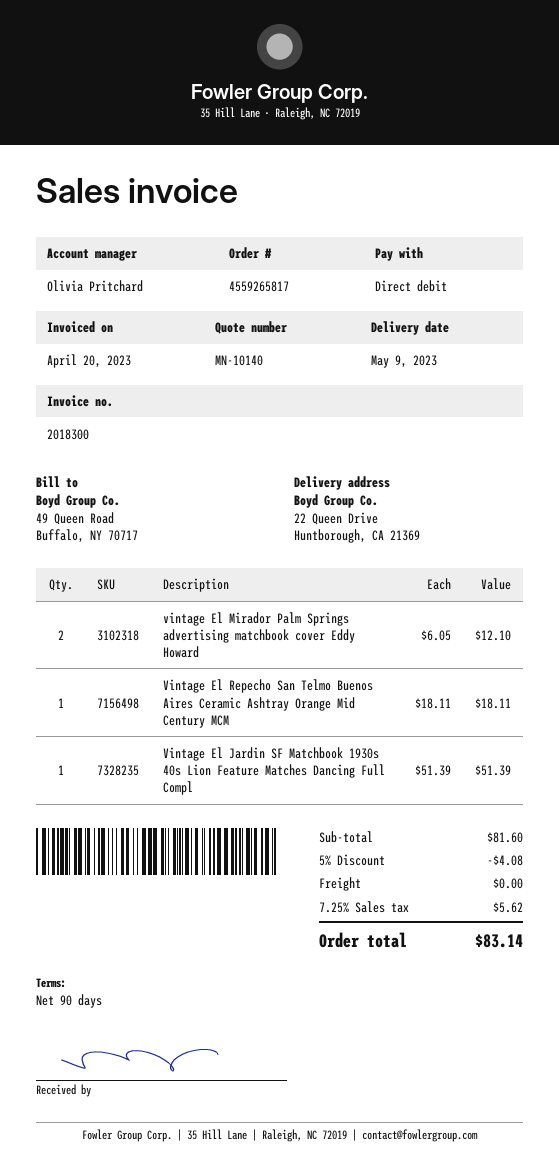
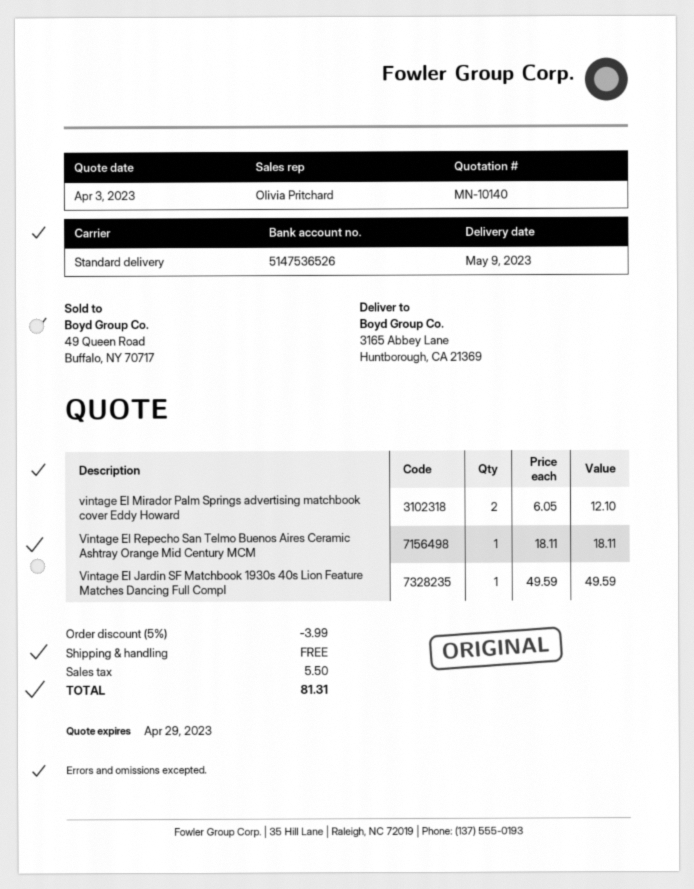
ship to: 22 Queen Drive, Huntborough, CA 21369 -> 3165 Abbey Lane, Huntborough, CA 21369
Vintage El Jardin SF Matchbook 1930s 40s Lion Feature Matches Dancing Full Compl: 1 x 51.39 = 51.39 -> 1 x 49.59 = 49.59
discount: 5% = 4.08 -> 5% = 3.99
tax: 5.62 -> 5.50
total: 83.14 -> 81.31

